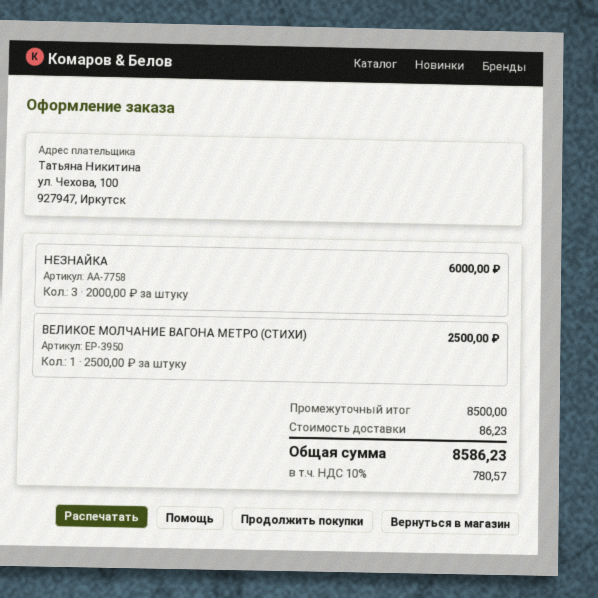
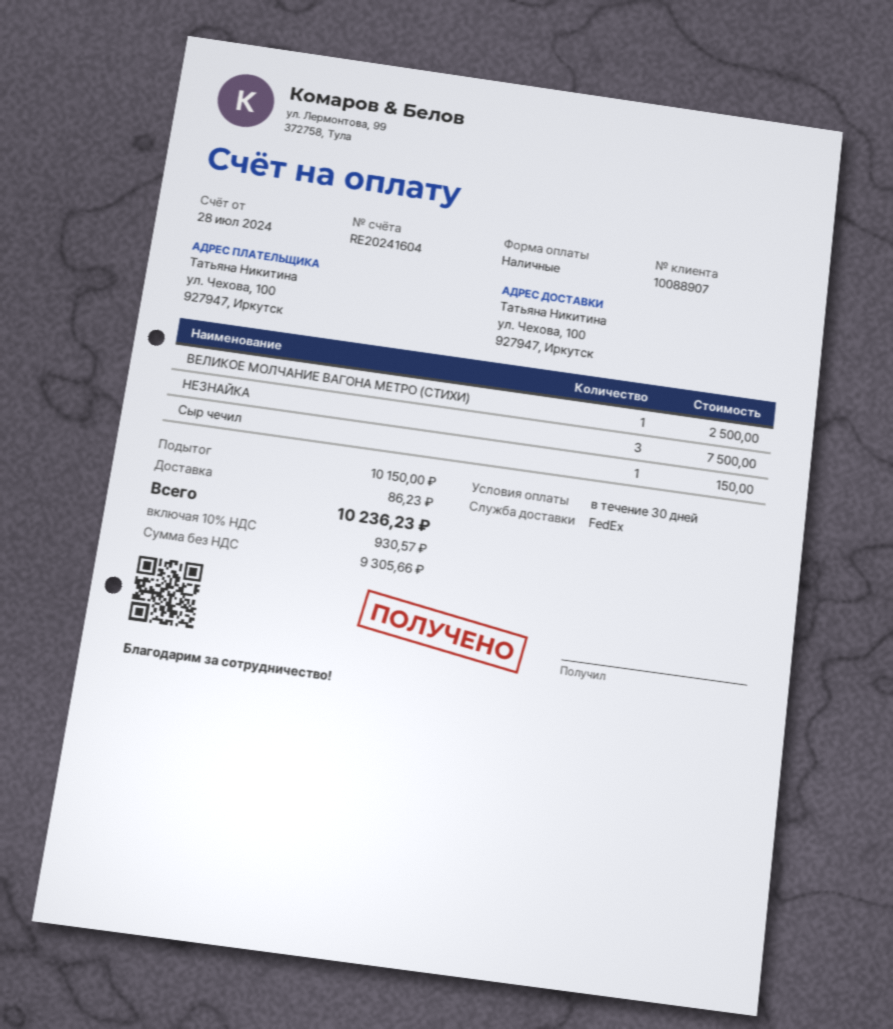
НЕЗНАЙКА: 3 for 6000.00 -> 3 for 7500.00
Сыр чечил: none -> 1 for 150.00
subtotal: 8500.00 -> 10150.00
tax: 10% = 780.57 -> 10% = 930.57
total: 8586.23 -> 10236.23

